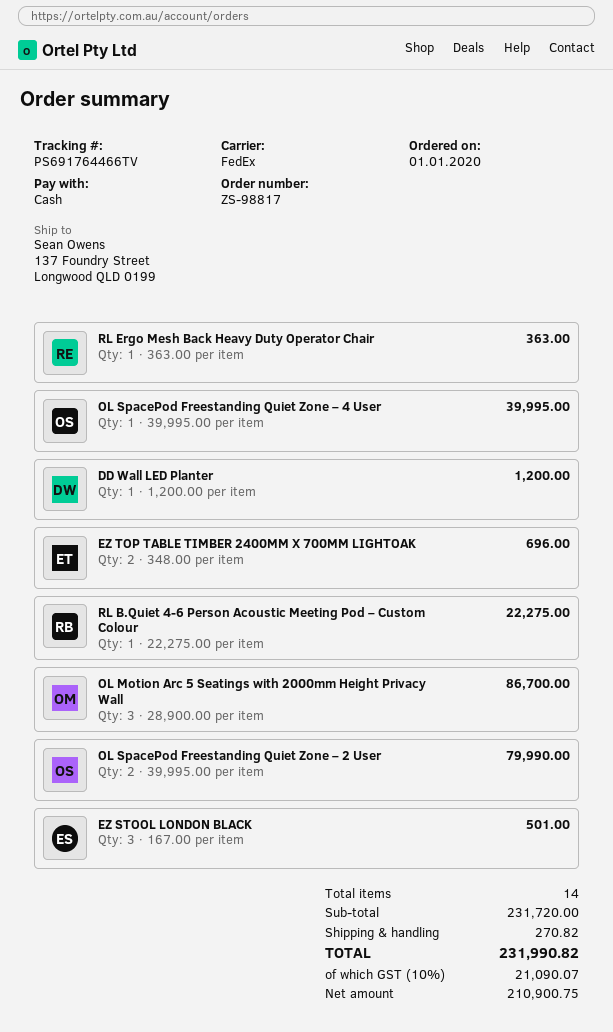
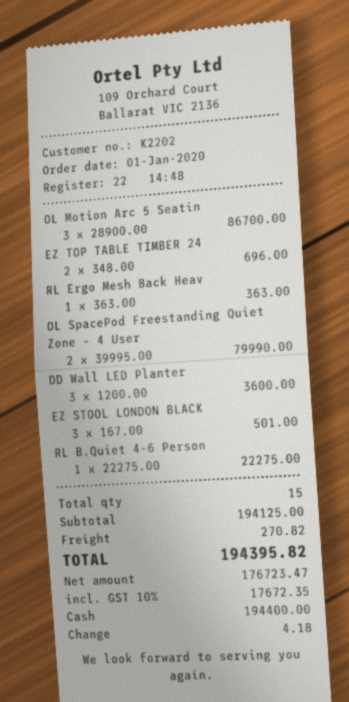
OL SpacePod Freestanding Quiet Zone – 4 User: 1 x 39995.00 = 39995.00 -> 2 x 39995.00 = 79990.00
DD Wall LED Planter: 1 x 1200.00 = 1200.00 -> 3 x 1200.00 = 3600.00
OL SpacePod Freestanding Quiet Zone – 2 User: 2 x 39995.00 = 79990.00 -> none
total quantity: 14 -> 15
subtotal: 231720.00 -> 194125.00
net: 210900.75 -> 176723.47
tax: 10% = 21090.07 -> 10% = 17672.35
total: 231990.82 -> 194395.82

